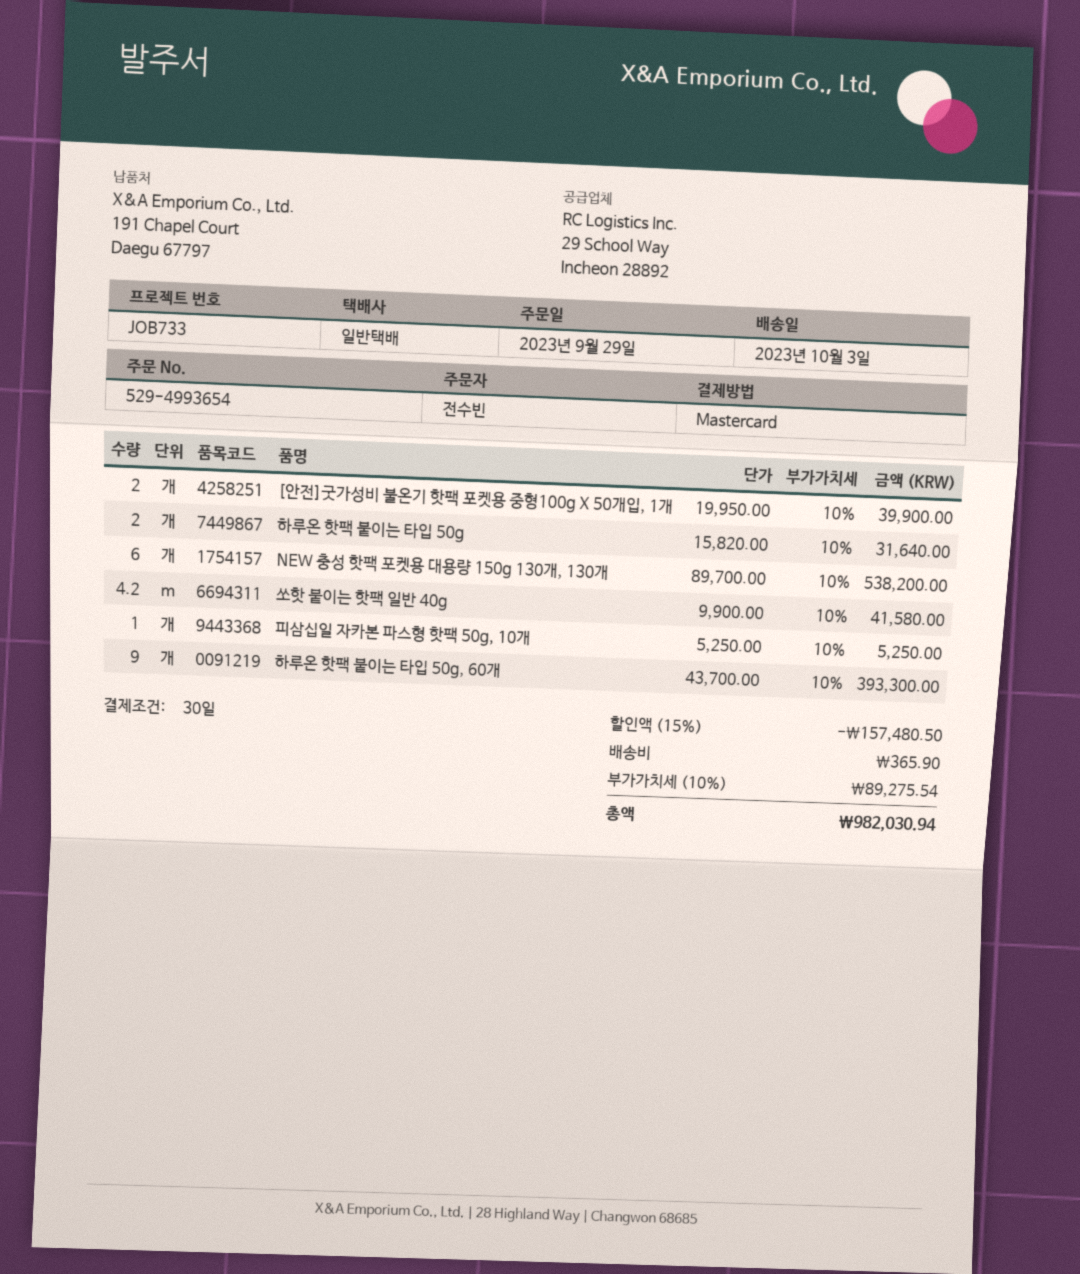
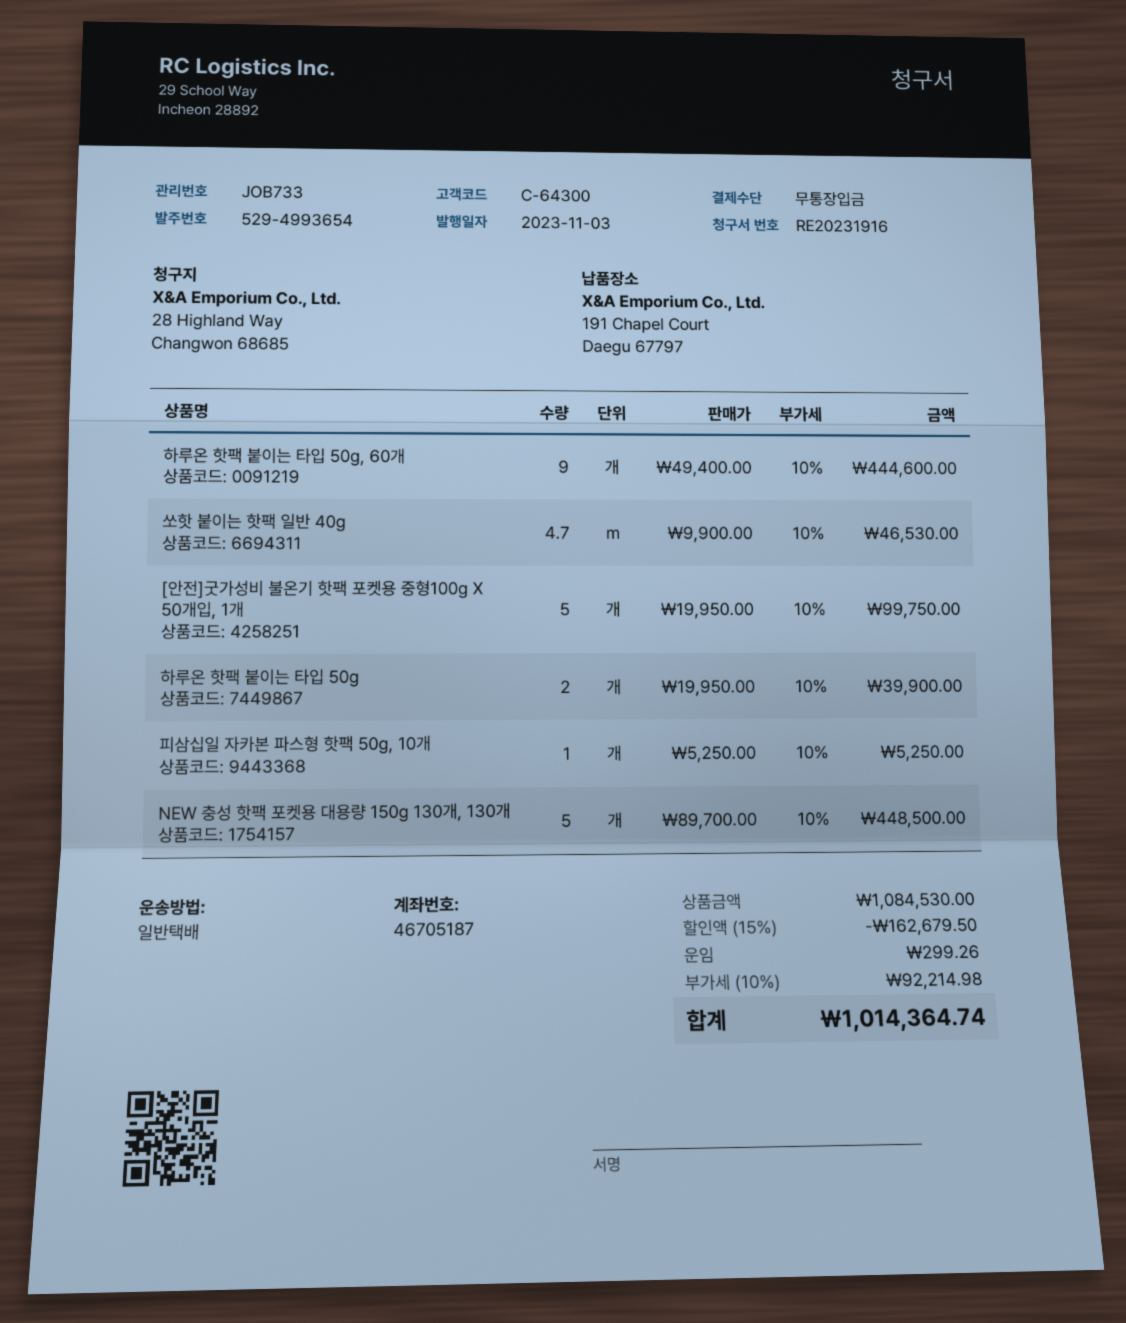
payment method: Mastercard -> bank transfer
[안전]굿가성비 불온기 핫팩 포켓용 중형100g X 50개입, 1개: 2 x 19950.00 = 39900.00 -> 5 x 19950.00 = 99750.00
하루온 핫팩 붙이는 타입 50g: 2 x 15820.00 = 31640.00 -> 2 x 19950.00 = 39900.00
NEW 충성 핫팩 포켓용 대용량 150g 130개, 130개: 6 x 89700.00 = 538200.00 -> 5 x 89700.00 = 448500.00
쏘핫 붙이는 핫팩 일반 40g: 4.2 x 9900.00 = 41580.00 -> 4.7 x 9900.00 = 46530.00
하루온 핫팩 붙이는 타입 50g, 60개: 9 x 43700.00 = 393300.00 -> 9 x 49400.00 = 444600.00
discount: 15% = 157480.50 -> 15% = 162679.50
shipping: 365.90 -> 299.26
tax: 10% = 89275.54 -> 10% = 92214.98
total: 982030.94 -> 1014364.74

